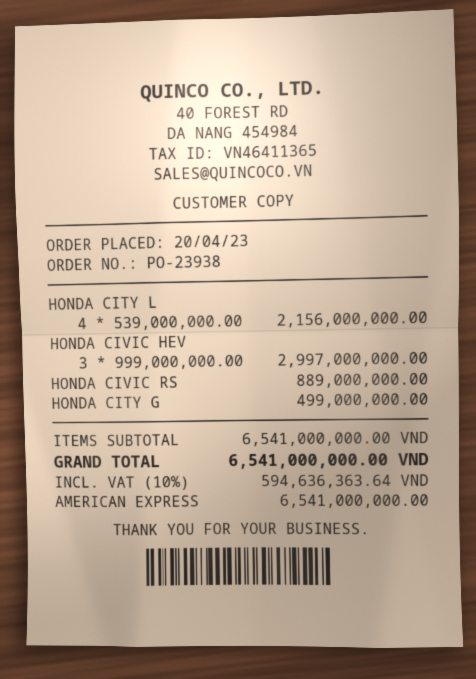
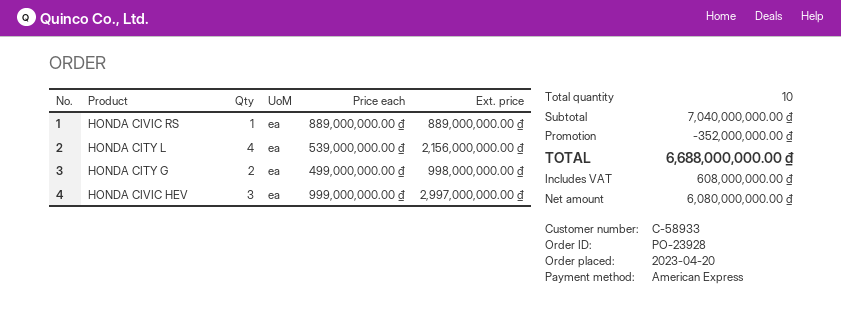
order number: PO-23938 -> PO-23928
HONDA CITY G: 1 x 499000000.00 = 499000000.00 -> 2 x 499000000.00 = 998000000.00
subtotal: 6541000000.00 -> 7040000000.00
discount: none -> 352000000.00
tax: 594636363.64 -> 608000000.00
total: 6541000000.00 -> 6688000000.00

